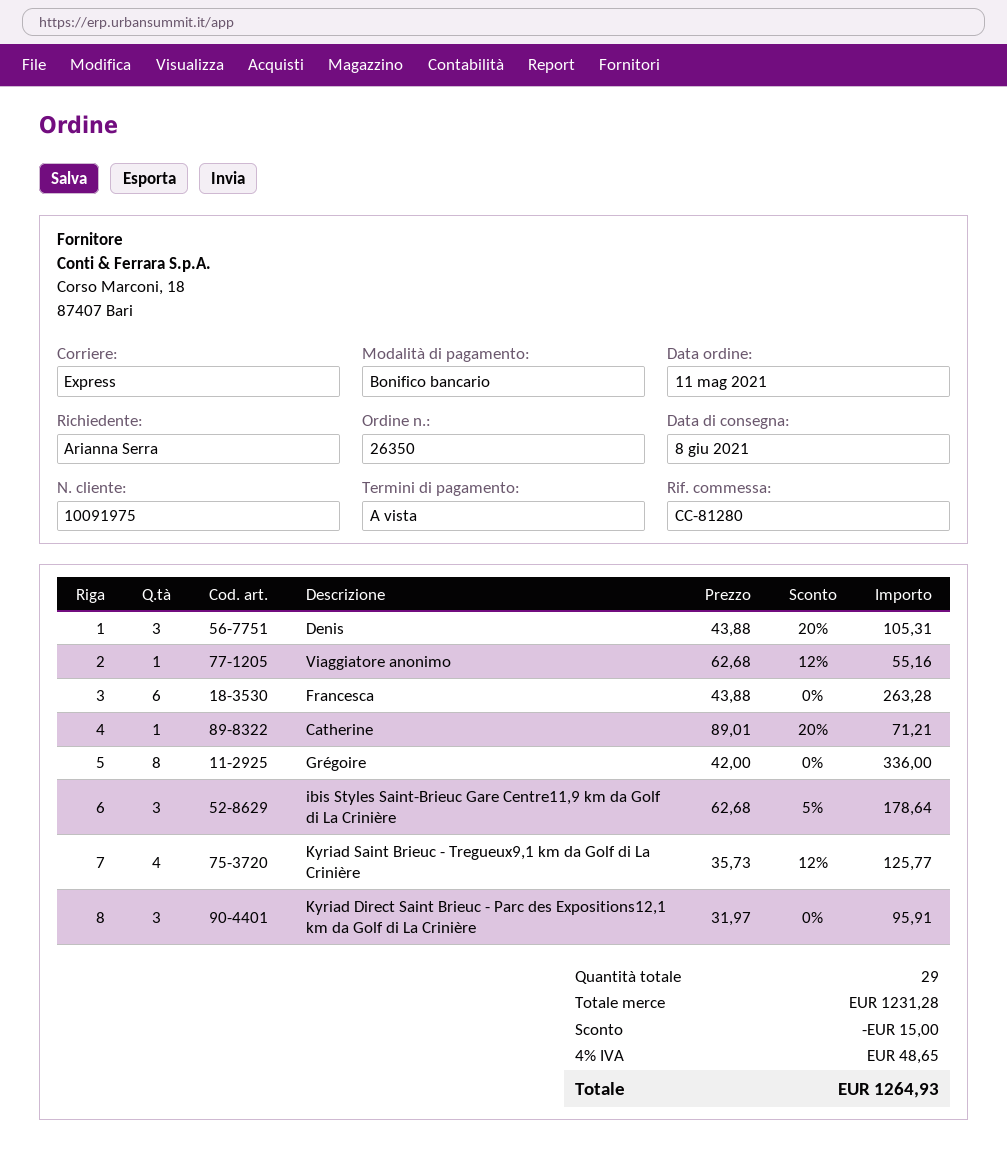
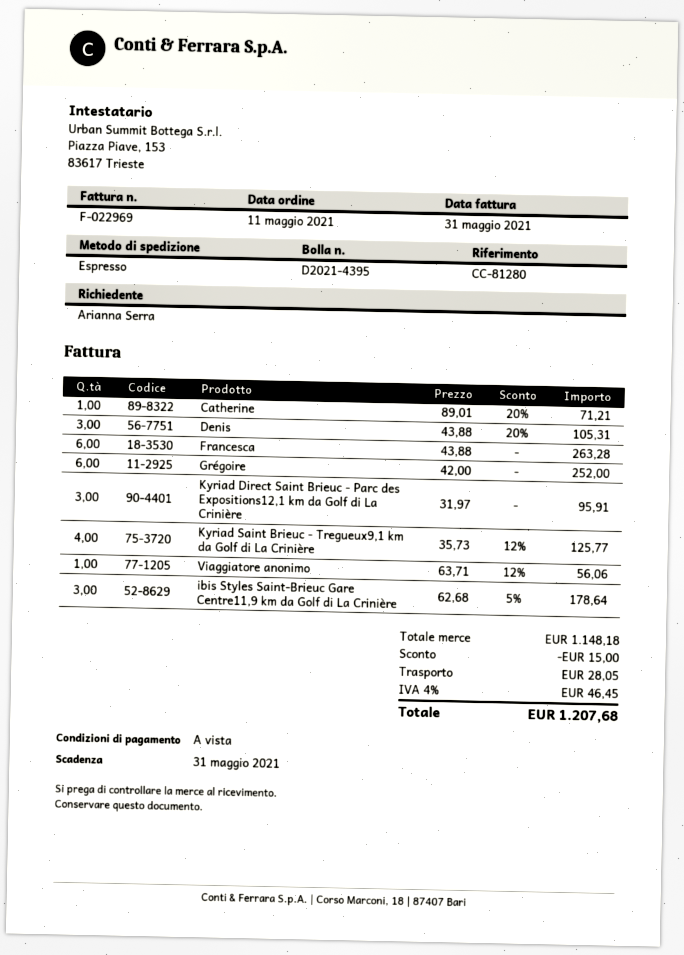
Viaggiatore anonimo: 1 x 62.68 - 12% = 55.16 -> 1 x 63.71 - 12% = 56.06
Grégoire: 8 x 42.00 = 336.00 -> 6 x 42.00 = 252.00
subtotal: 1231.28 -> 1148.18
shipping: none -> 28.05
tax: 4% = 48.65 -> 4% = 46.45
total: 1264.93 -> 1207.68

